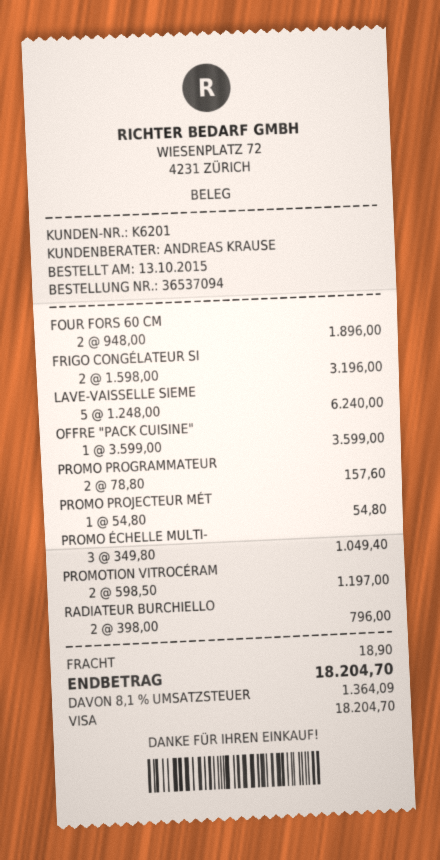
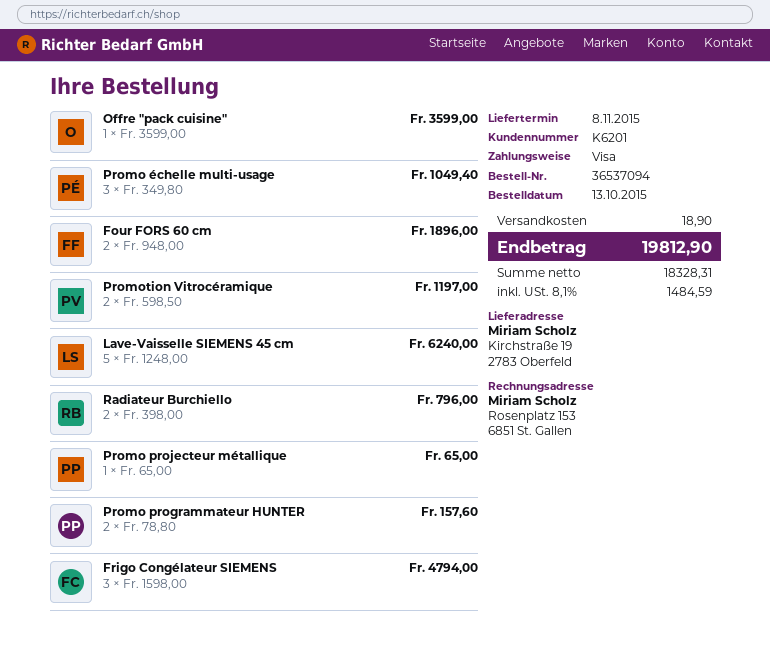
FRIGO CONGÉLATEUR SI: 2 x 1598.00 = 3196.00 -> 3 x 1598.00 = 4794.00
PROMO PROJECTEUR MÉT: 1 x 54.80 = 54.80 -> 1 x 65.00 = 65.00
tax: 8.1% = 1364.09 -> 8.1% = 1484.59
total: 18204.70 -> 19812.90

